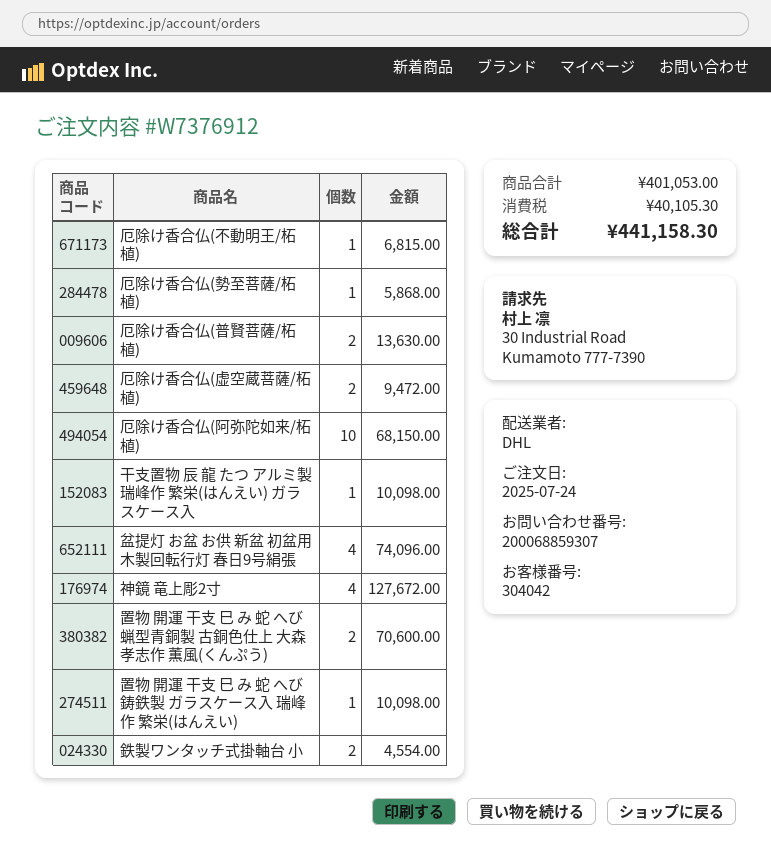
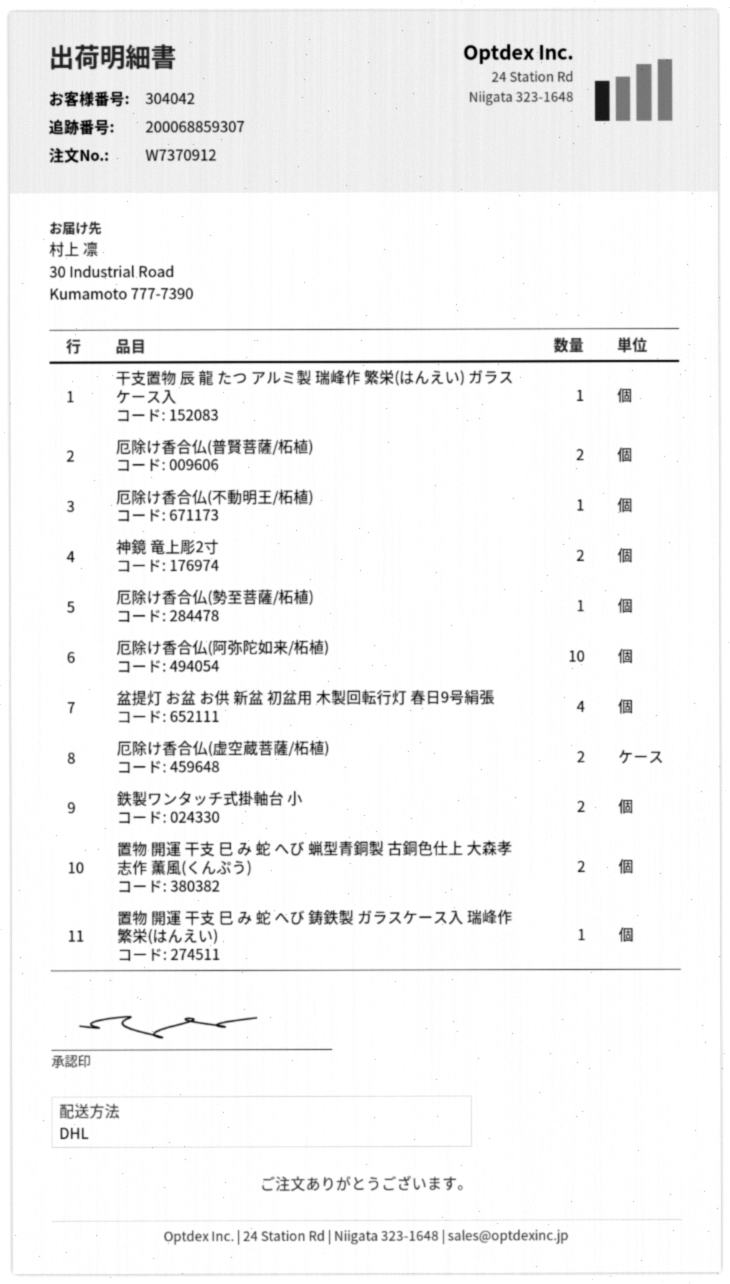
order number: W7376912 -> W7370912
神鏡 竜上彫2寸: 4 -> 2

